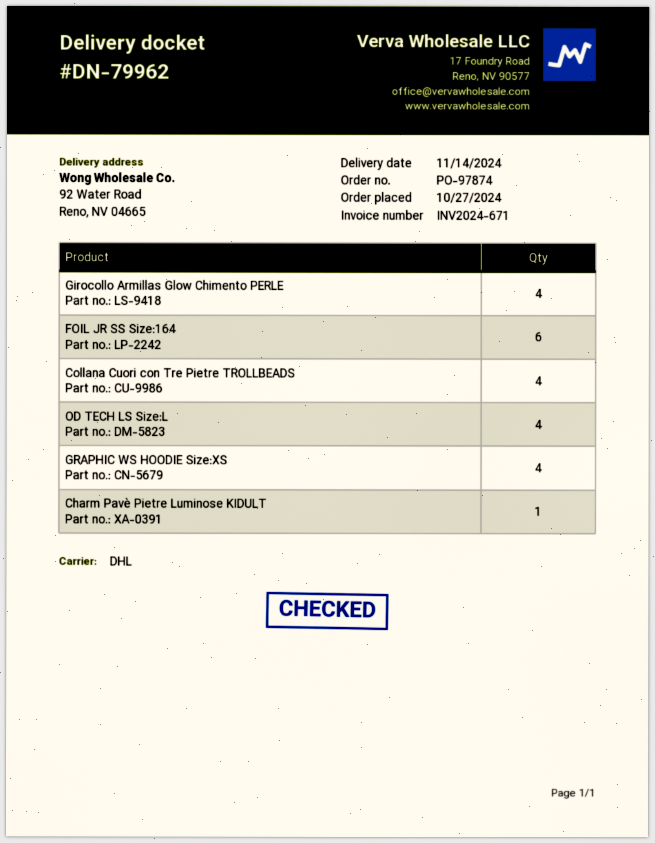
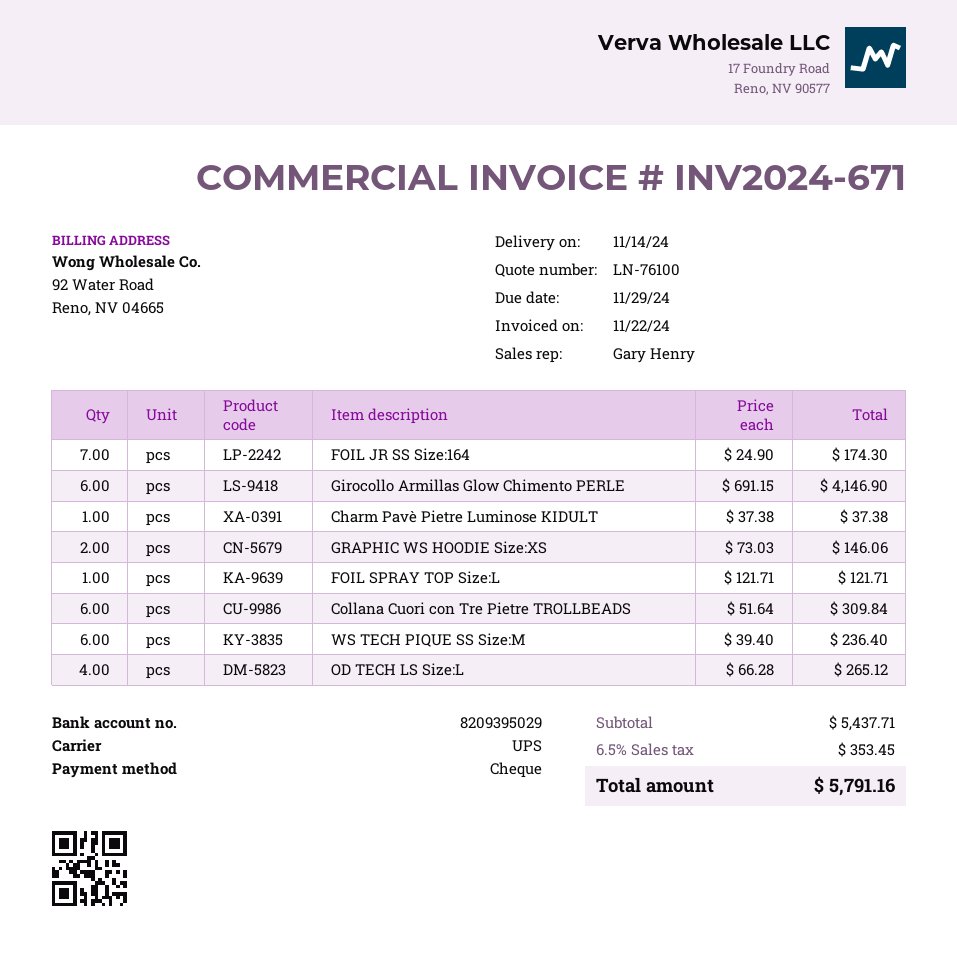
shipping method: DHL -> UPS
Girocollo Armillas Glow Chimento PERLE: 4 -> 6
FOIL JR SS Size:164: 6 -> 7
Collana Cuori con Tre Pietre TROLLBEADS: 4 -> 6
GRAPHIC WS HOODIE Size:XS: 4 -> 2
FOIL SPRAY TOP Size:L: none -> 1
WS TECH PIQUE SS Size:M: none -> 6

